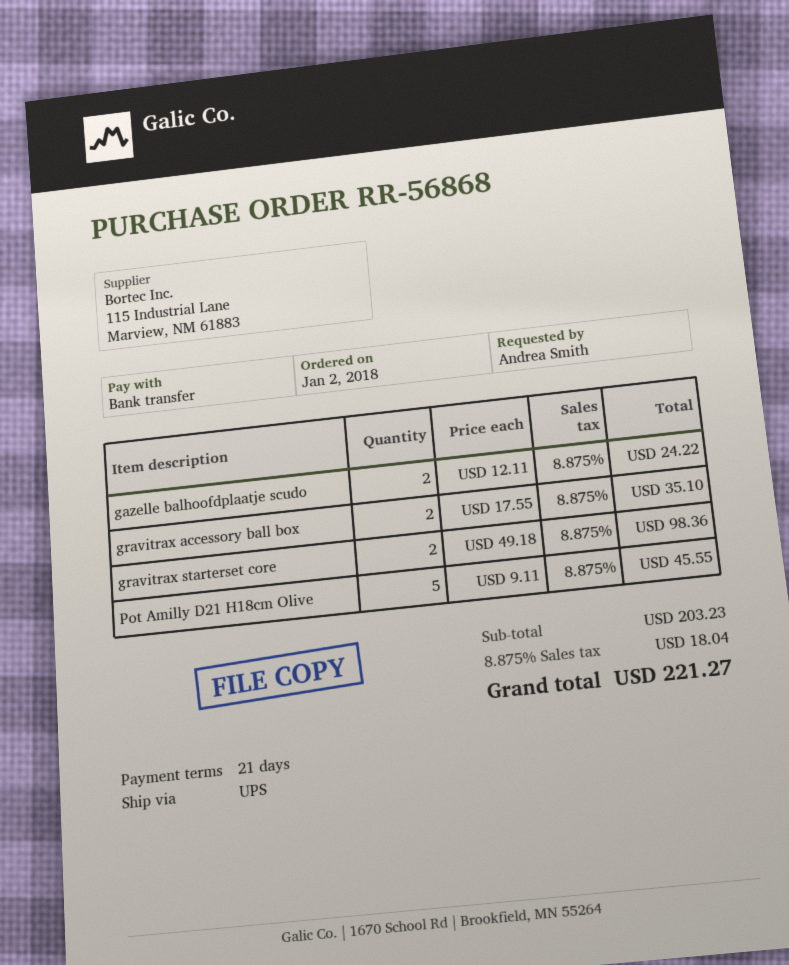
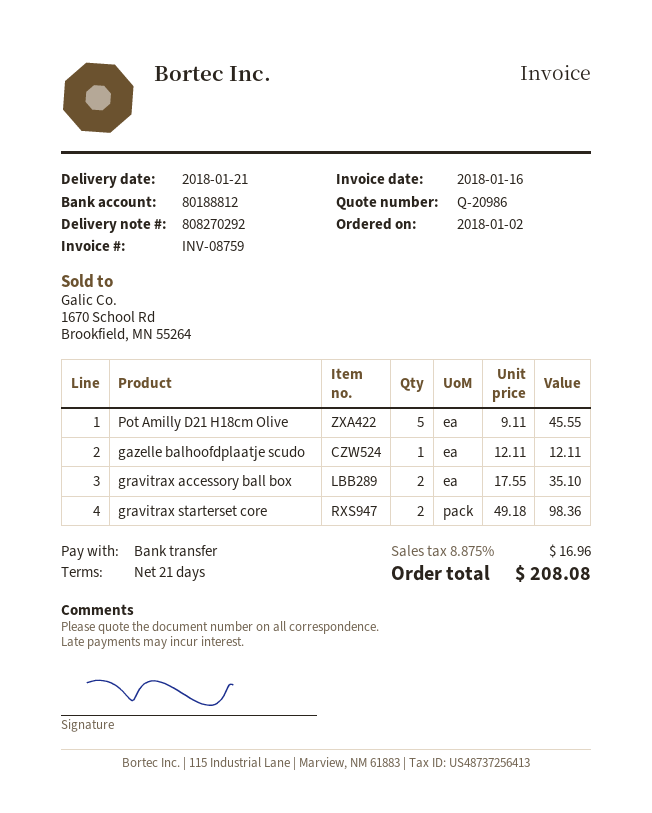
gazelle balhoofdplaatje scudo: 2 x 12.11 = 24.22 -> 1 x 12.11 = 12.11
tax: 8.875% = 18.04 -> 8.875% = 16.96
total: 221.27 -> 208.08

